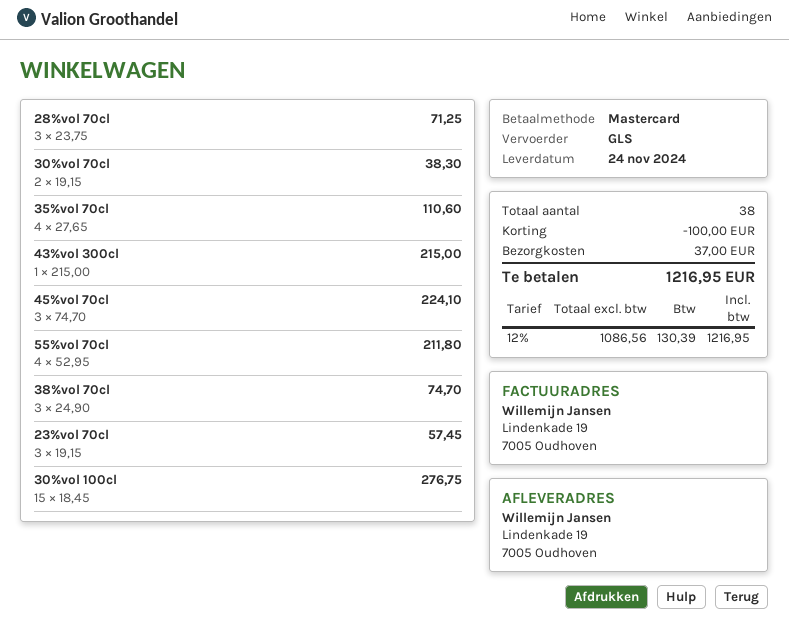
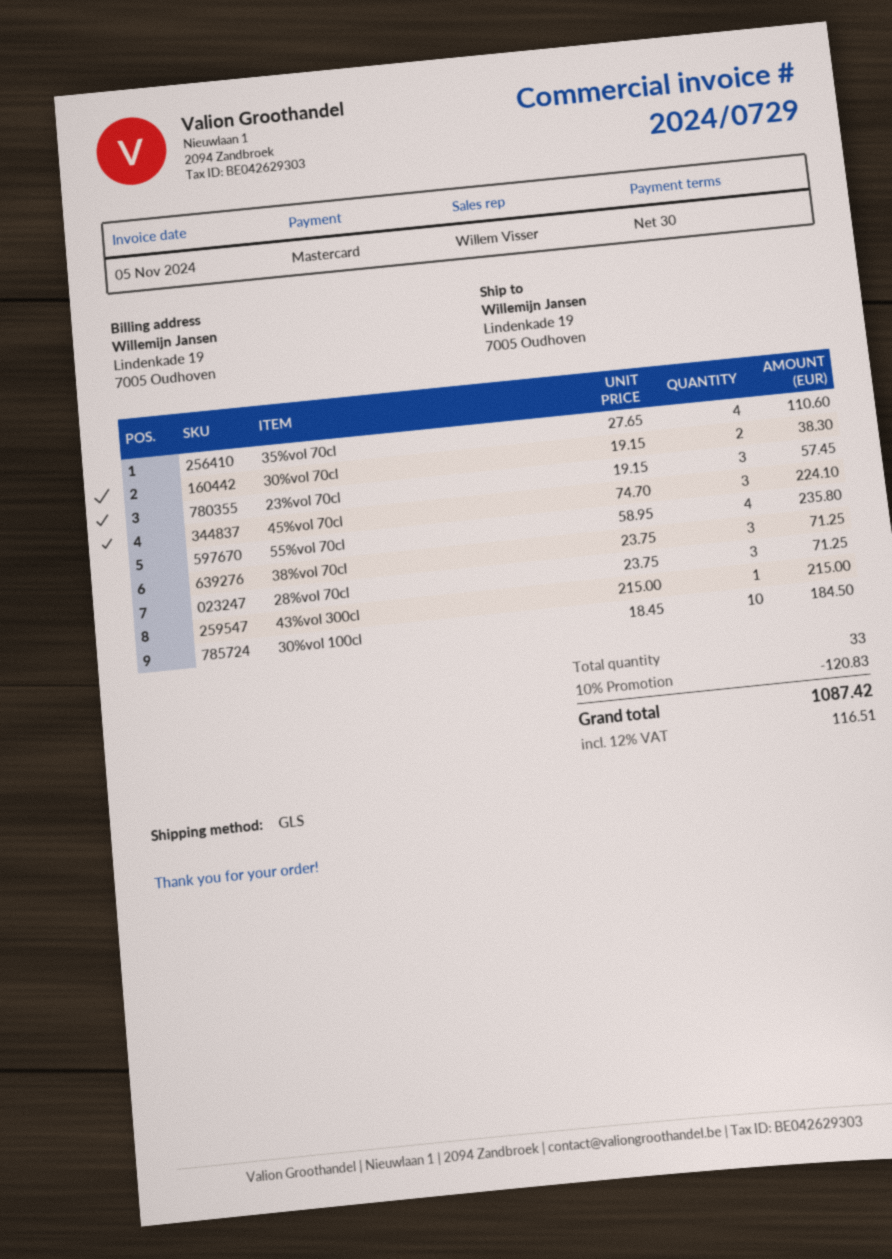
55%vol 70cl: 4 x 52.95 = 211.80 -> 4 x 58.95 = 235.80
38%vol 70cl: 3 x 24.90 = 74.70 -> 3 x 23.75 = 71.25
30%vol 100cl: 15 x 18.45 = 276.75 -> 10 x 18.45 = 184.50
total quantity: 38 -> 33
discount: 100.00 -> 120.83
shipping: 37.00 -> none
tax: 12% = 130.39 -> 12% = 116.51
total: 1216.95 -> 1087.42

